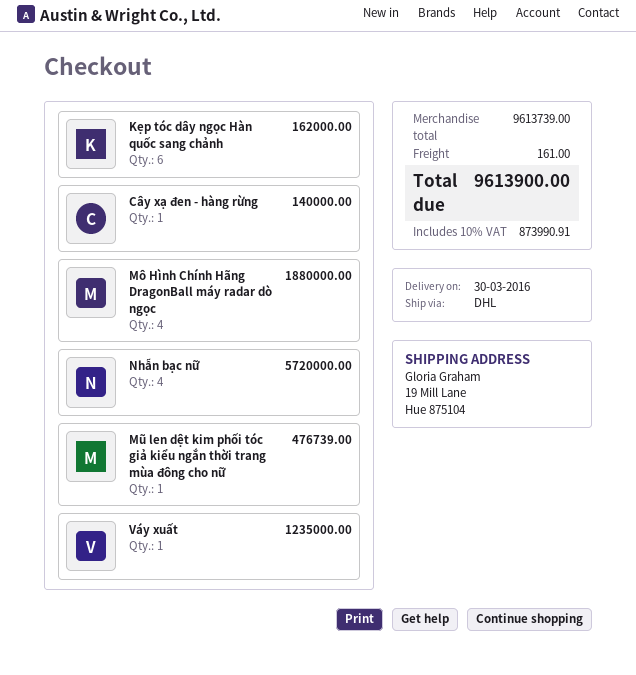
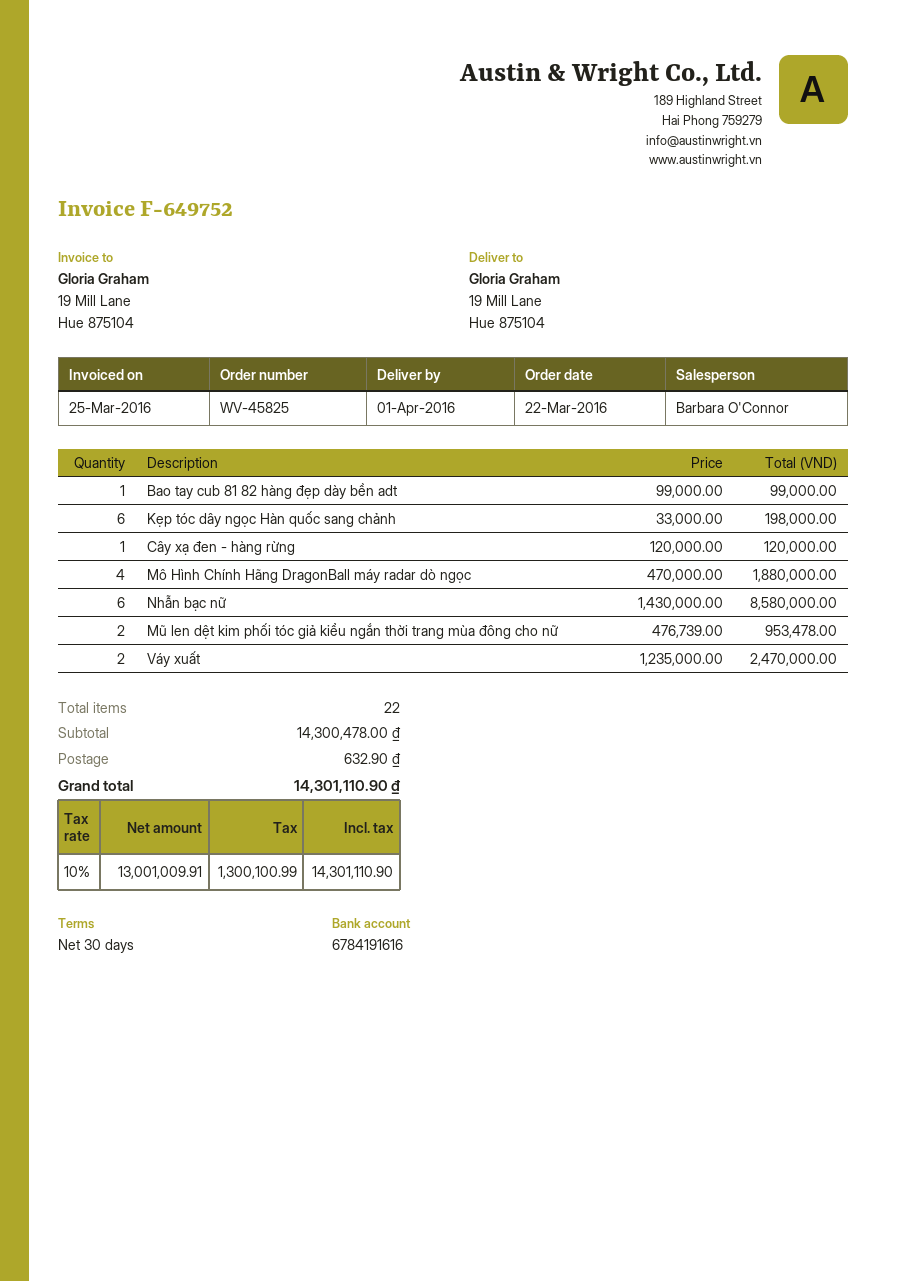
delivery date: 2016-03-30 -> 2016-04-01
Kẹp tóc dây ngọc Hàn quốc sang chảnh: 6 for 162000.00 -> 6 for 198000.00
Cây xạ đen - hàng rừng: 1 for 140000.00 -> 1 for 120000.00
Nhẫn bạc nữ: 4 for 5720000.00 -> 6 for 8580000.00
Mũ len dệt kim phối tóc giả kiểu ngắn thời trang mùa đông cho nữ: 1 for 476739.00 -> 2 for 953478.00
Váy xuất: 1 for 1235000.00 -> 2 for 2470000.00
Bao tay cub 81 82 hàng đẹp dày bền adt: none -> 1 for 99000.00
subtotal: 9613739.00 -> 14300478.00
shipping: 161.00 -> 632.90
tax: 10% = 873990.91 -> 10% = 1300100.99
total: 9613900.00 -> 14301110.90

